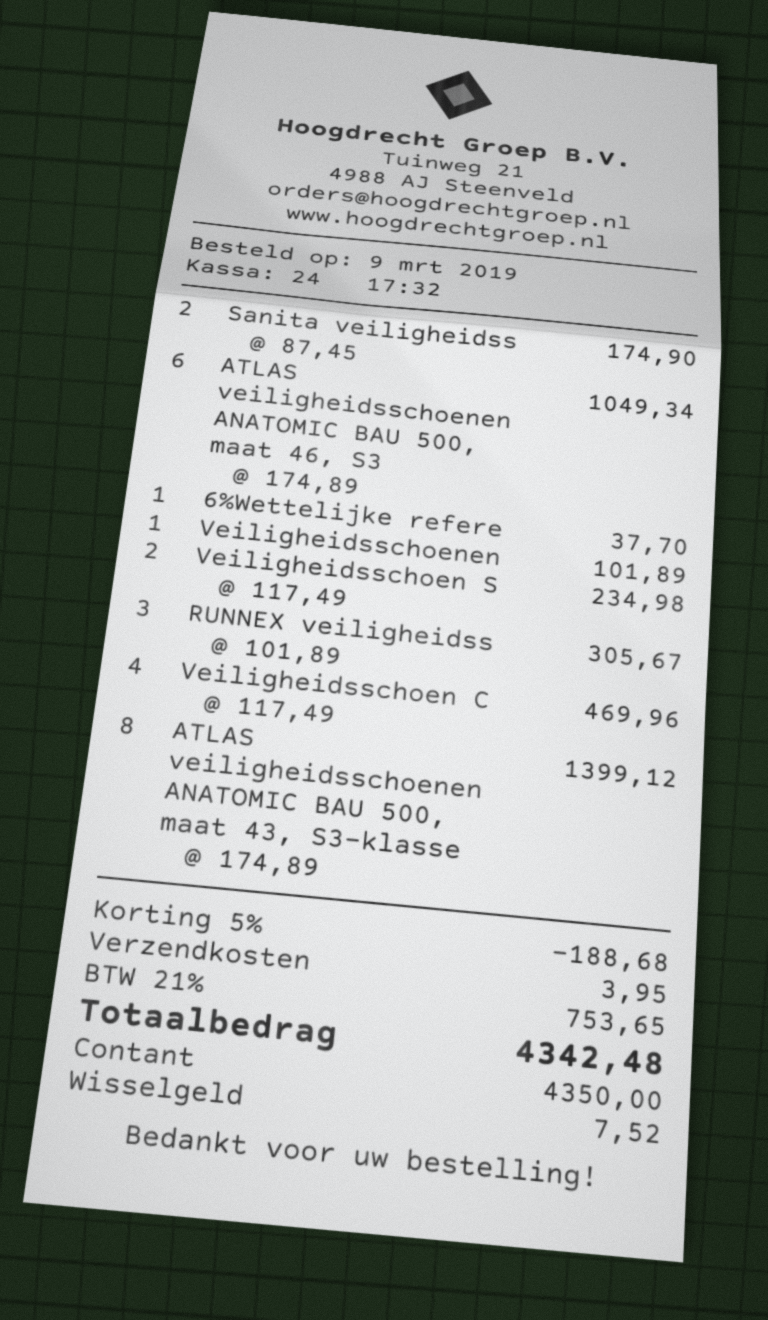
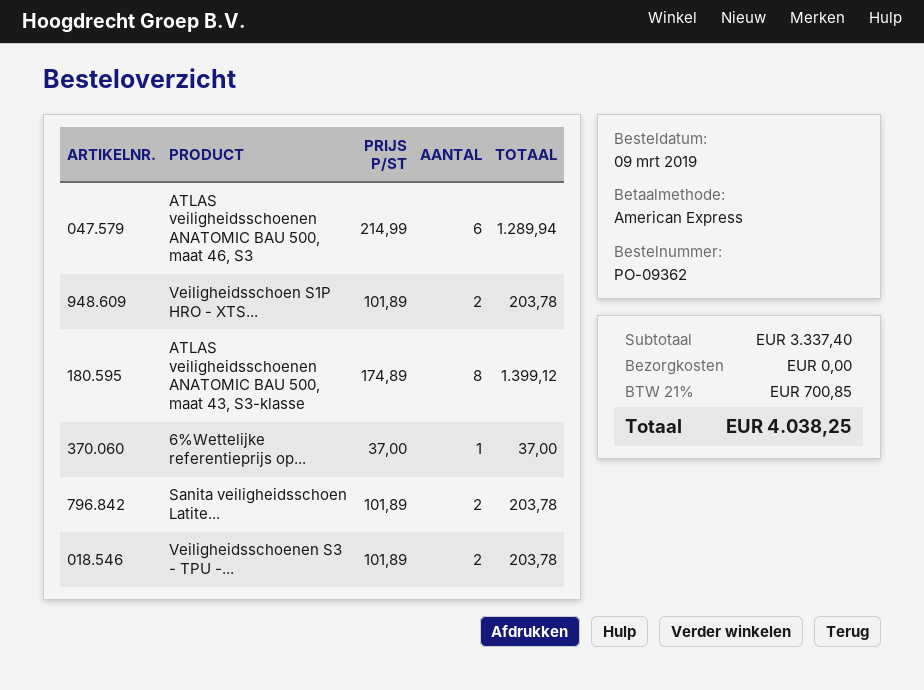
payment method: cash -> American Express
Sanita veiligheidss: 2 x 87.45 = 174.90 -> 2 x 101.89 = 203.78
ATLAS veiligheidsschoenen ANATOMIC BAU 500, maat 46, S3: 6 x 174.89 = 1049.34 -> 6 x 214.99 = 1289.94
6%Wettelijke refere: 1 x 37.70 = 37.70 -> 1 x 37.00 = 37.00
Veiligheidsschoenen: 1 x 101.89 = 101.89 -> 2 x 101.89 = 203.78
Veiligheidsschoen S: 2 x 117.49 = 234.98 -> 2 x 101.89 = 203.78
RUNNEX veiligheidss: 3 x 101.89 = 305.67 -> none
Veiligheidsschoen C: 4 x 117.49 = 469.96 -> none
discount: 5% = 188.68 -> none
shipping: 3.95 -> 0.00
tax: 21% = 753.65 -> 21% = 700.85
total: 4342.48 -> 4038.25

